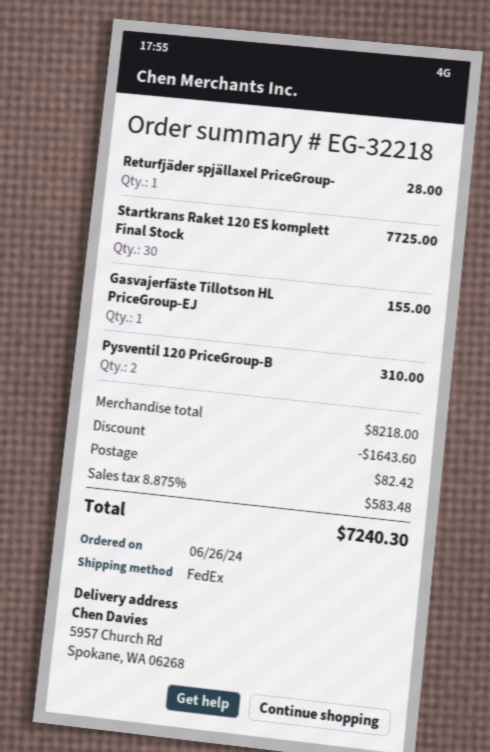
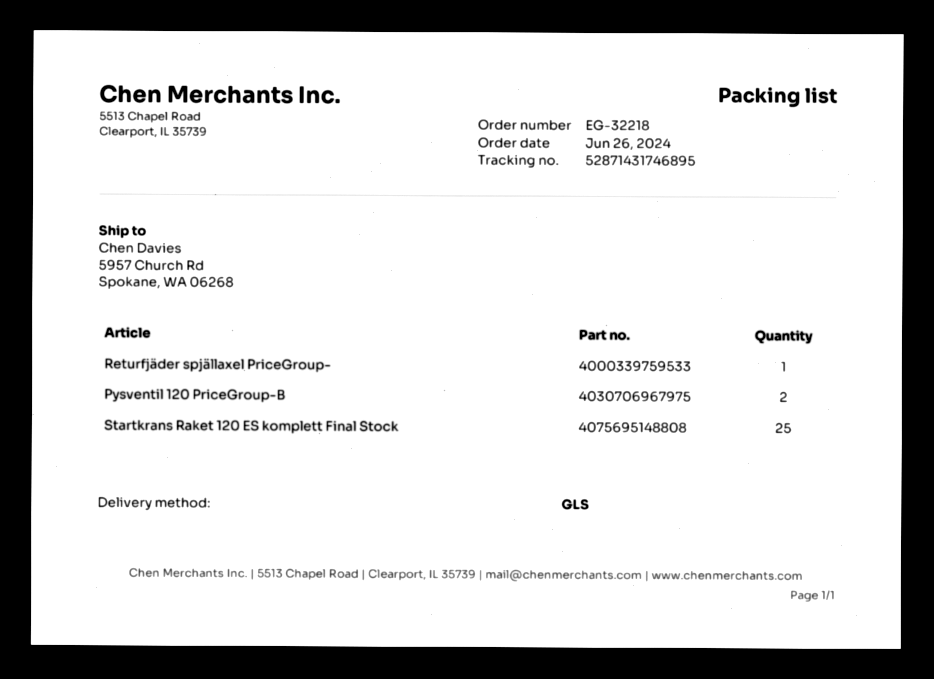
shipping method: FedEx -> GLS
Startkrans Raket 120 ES komplett Final Stock: 30 -> 25
Gasvajerfäste Tillotson HL PriceGroup-EJ: 1 -> none

